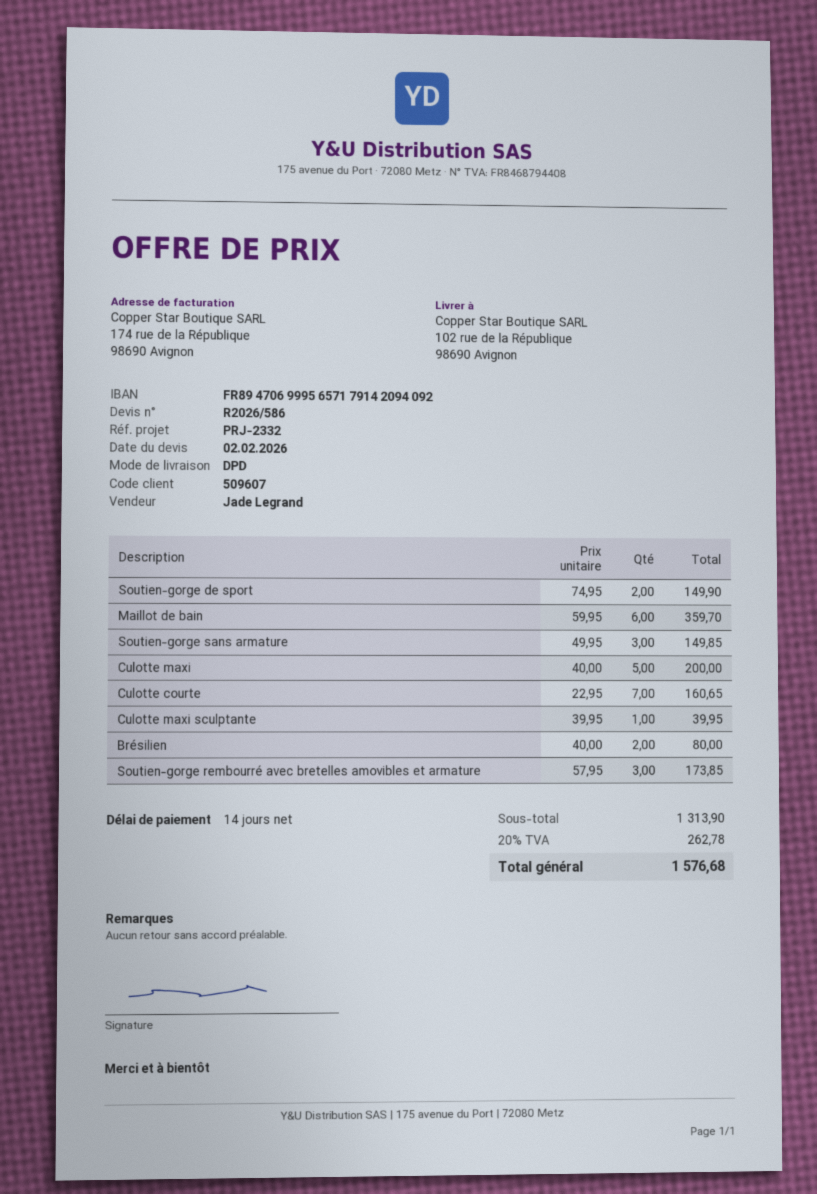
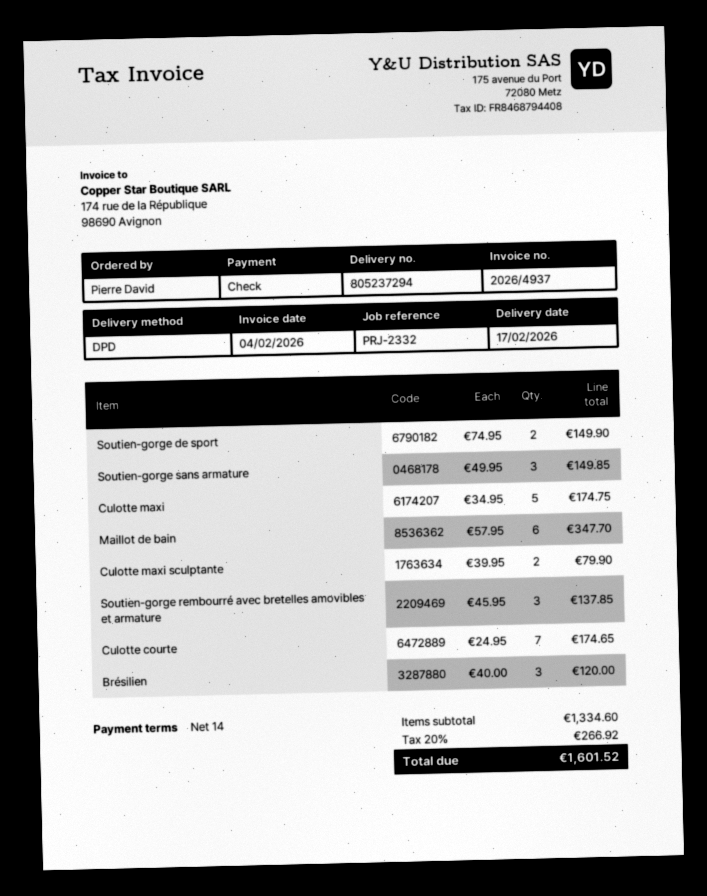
Maillot de bain: 6 x 59.95 = 359.70 -> 6 x 57.95 = 347.70
Culotte maxi: 5 x 40.00 = 200.00 -> 5 x 34.95 = 174.75
Culotte courte: 7 x 22.95 = 160.65 -> 7 x 24.95 = 174.65
Culotte maxi sculptante: 1 x 39.95 = 39.95 -> 2 x 39.95 = 79.90
Brésilien: 2 x 40.00 = 80.00 -> 3 x 40.00 = 120.00
Soutien-gorge rembourré avec bretelles amovibles et armature: 3 x 57.95 = 173.85 -> 3 x 45.95 = 137.85
subtotal: 1313.90 -> 1334.60
tax: 20% = 262.78 -> 20% = 266.92
total: 1576.68 -> 1601.52

